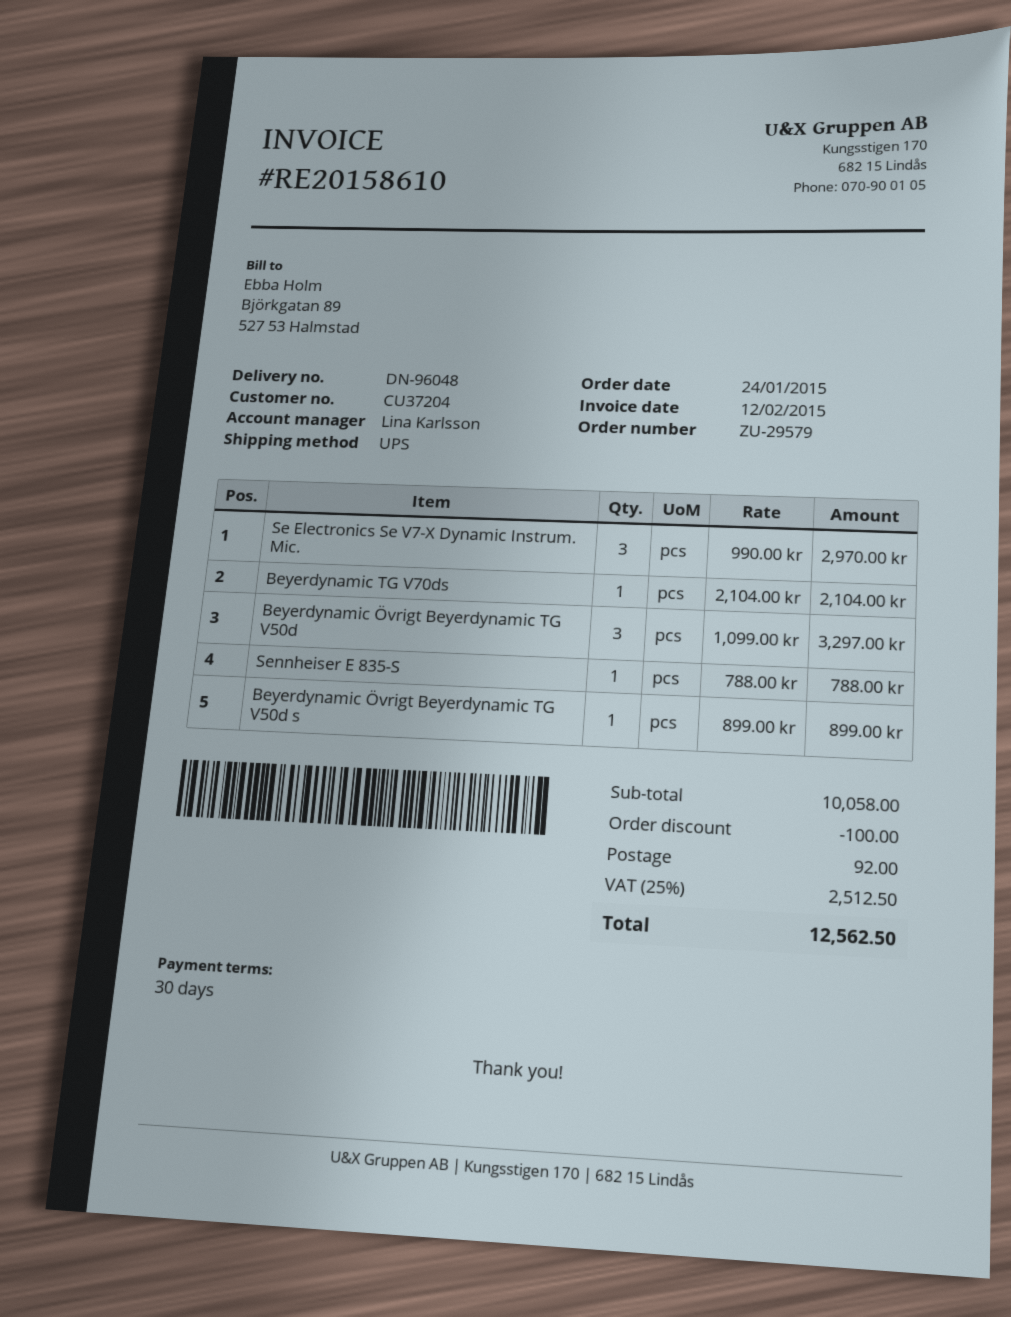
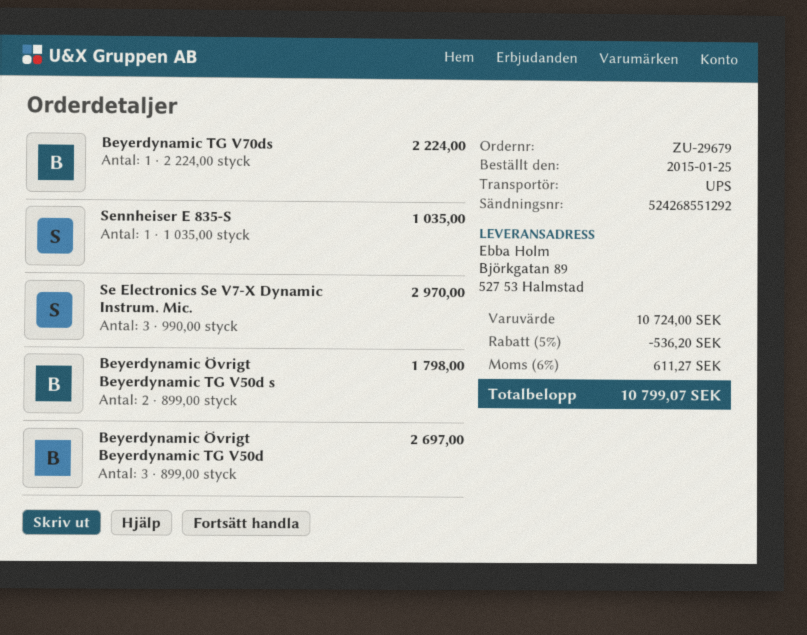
order number: ZU-29579 -> ZU-29679
order date: 2015-01-24 -> 2015-01-25
Beyerdynamic TG V70ds: 1 x 2104.00 = 2104.00 -> 1 x 2224.00 = 2224.00
Beyerdynamic Övrigt Beyerdynamic TG V50d: 3 x 1099.00 = 3297.00 -> 3 x 899.00 = 2697.00
Sennheiser E 835-S: 1 x 788.00 = 788.00 -> 1 x 1035.00 = 1035.00
Beyerdynamic Övrigt Beyerdynamic TG V50d s: 1 x 899.00 = 899.00 -> 2 x 899.00 = 1798.00
subtotal: 10058.00 -> 10724.00
discount: 100.00 -> 536.20
shipping: 92.00 -> none
tax: 25% = 2512.50 -> 6% = 611.27
total: 12562.50 -> 10799.07

